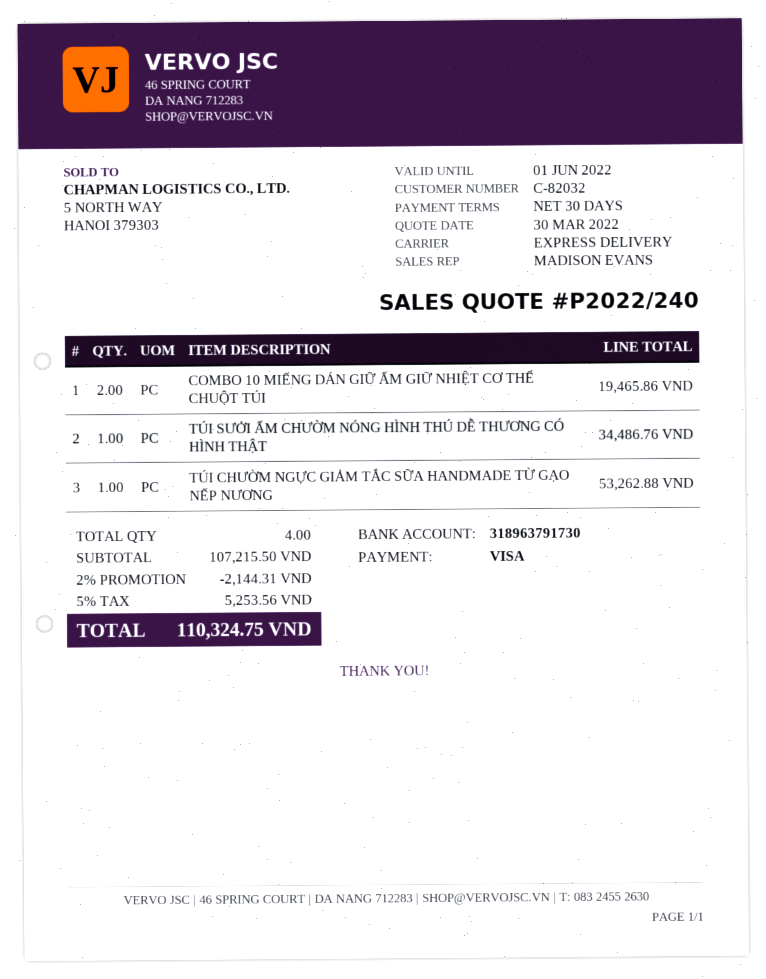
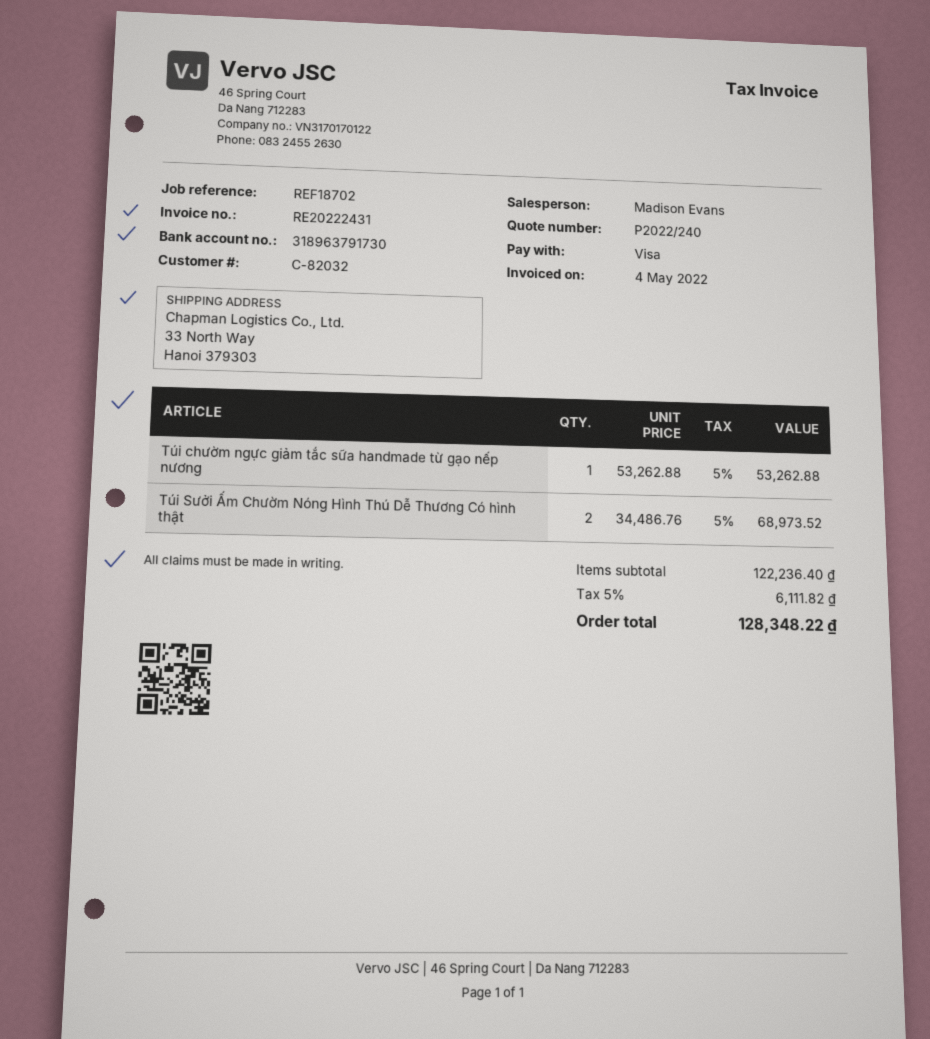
COMBO 10 MIẾNG DÁN GIỮ ẤM GIỮ NHIỆT CƠ THỂ CHUỘT TÚI: 2 for 19465.86 -> none
TÚI SƯỞI ẤM CHƯỜM NÓNG HÌNH THÚ DỄ THƯƠNG CÓ HÌNH THẬT: 1 for 34486.76 -> 2 for 68973.52
subtotal: 107215.50 -> 122236.40
discount: 2% = 2144.31 -> none
tax: 5% = 5253.56 -> 5% = 6111.82
total: 110324.75 -> 128348.22

